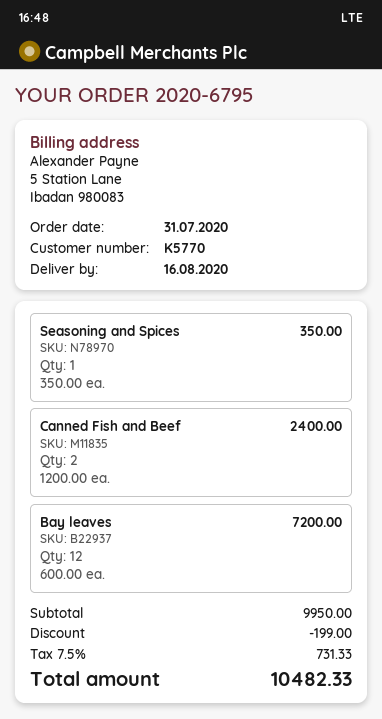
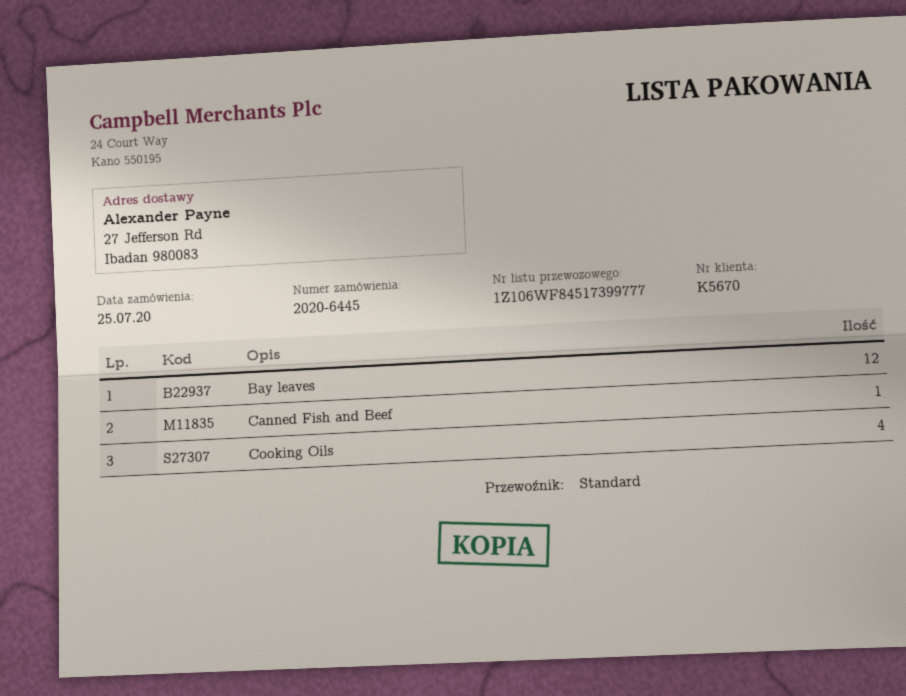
order number: 2020-6795 -> 2020-6445
order date: 2020-07-31 -> 2020-07-25
customer number: K5770 -> K5670
Seasoning and Spices: 1 -> none
Canned Fish and Beef: 2 -> 1
Cooking Oils: none -> 4

